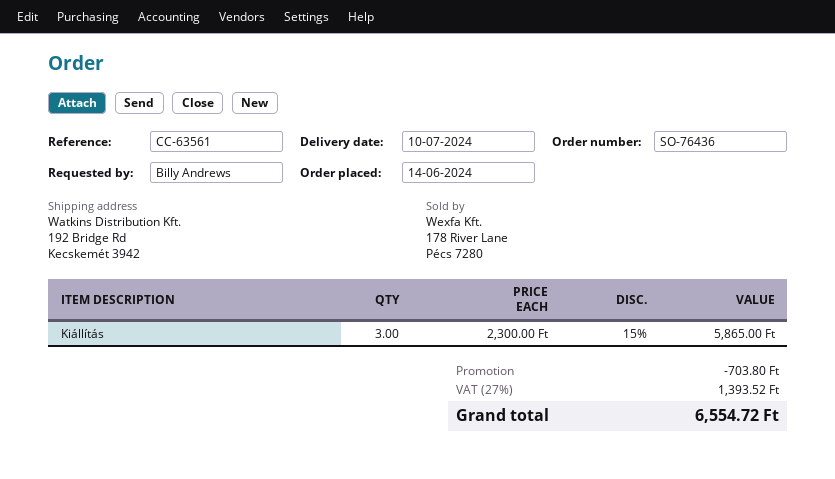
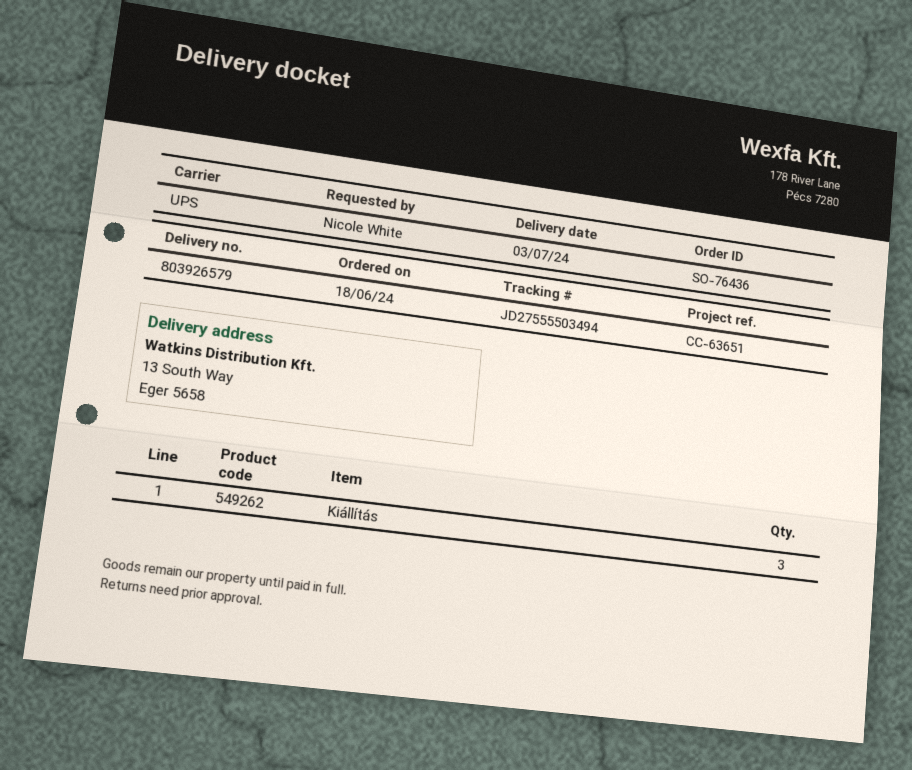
order date: 2024-06-14 -> 2024-06-18
delivery date: 2024-07-10 -> 2024-07-03
reference: CC-63561 -> CC-63651
ordered by: Billy Andrews -> Nicole White
ship to: 192 Bridge Rd, Kecskemét 3942 -> 13 South Way, Eger 5658

